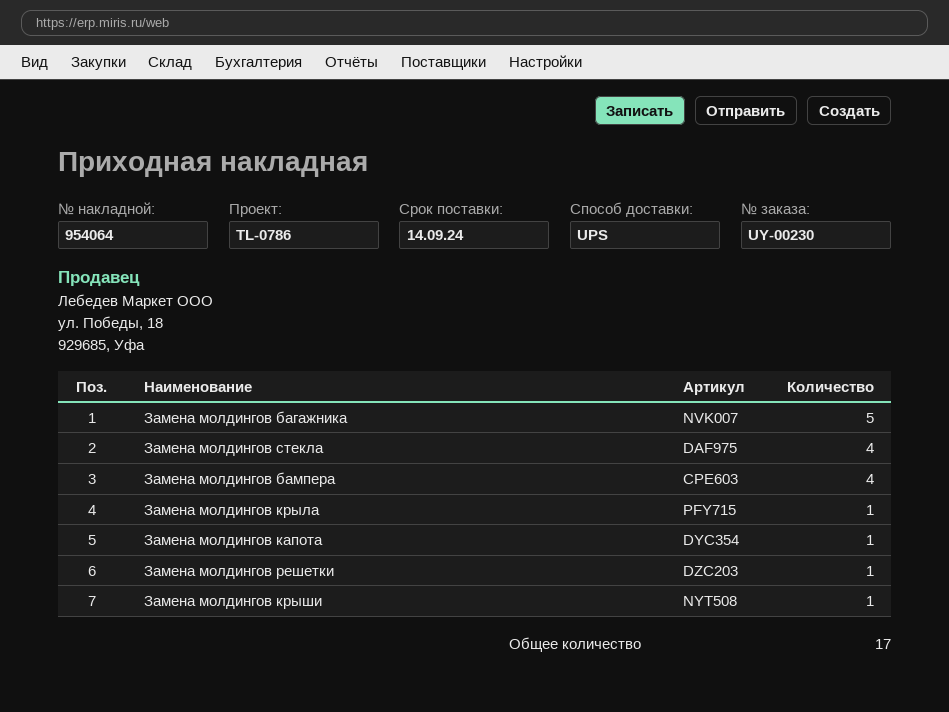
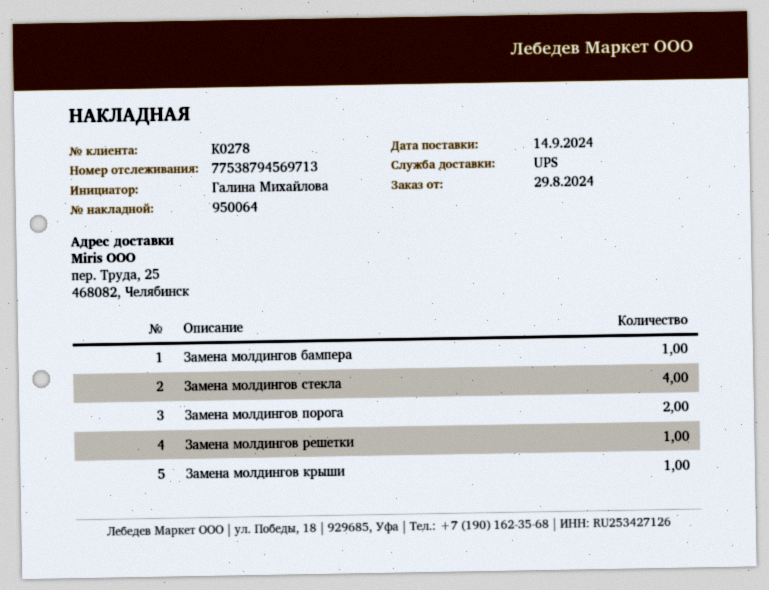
delivery note number: 954064 -> 950064
Замена молдингов багажника: 5 -> none
Замена молдингов бампера: 4 -> 1
Замена молдингов крыла: 1 -> none
Замена молдингов капота: 1 -> none
Замена молдингов порога: none -> 2

